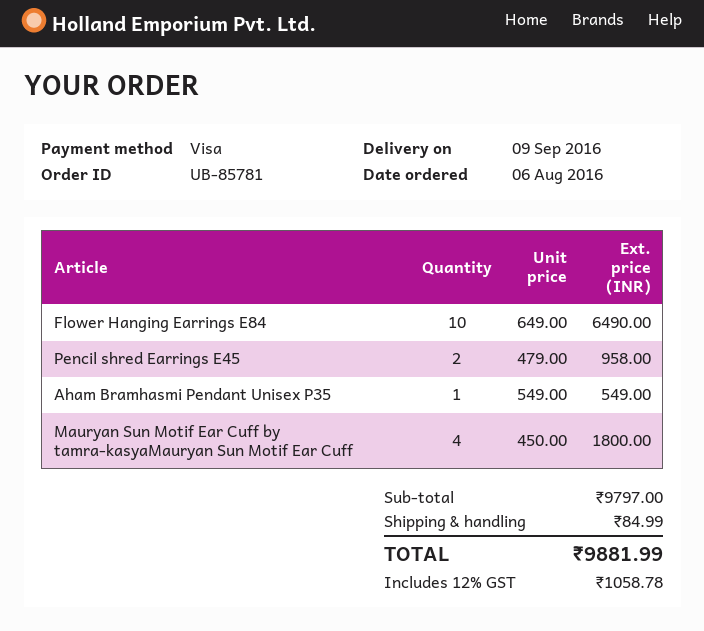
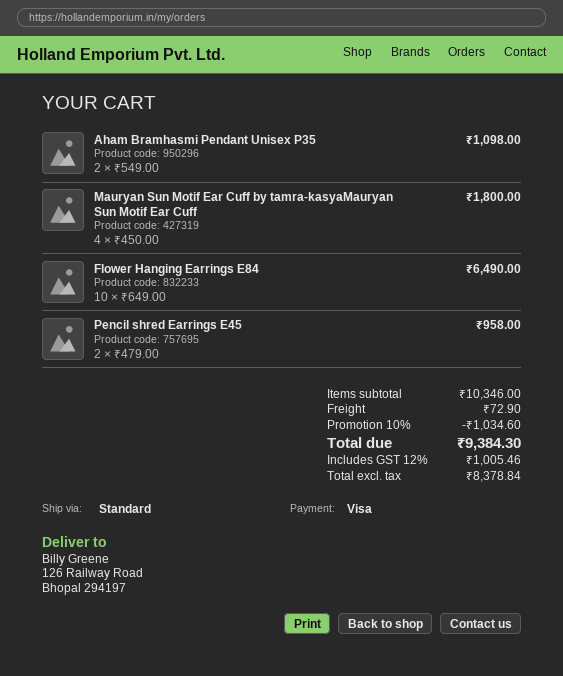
Aham Bramhasmi Pendant Unisex P35: 1 x 549.00 = 549.00 -> 2 x 549.00 = 1098.00
subtotal: 9797.00 -> 10346.00
discount: none -> 10% = 1034.60
shipping: 84.99 -> 72.90
tax: 12% = 1058.78 -> 12% = 1005.46
total: 9881.99 -> 9384.30

